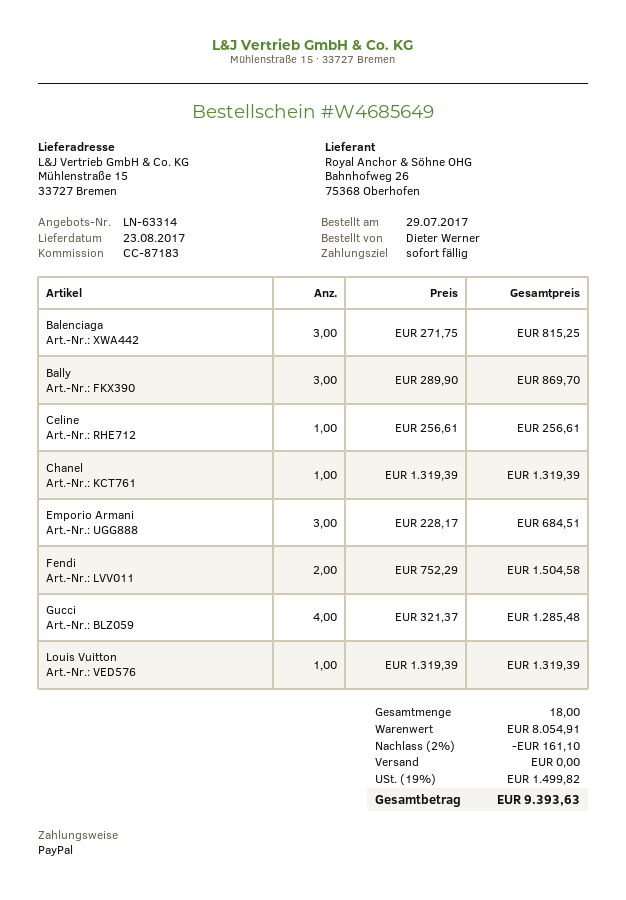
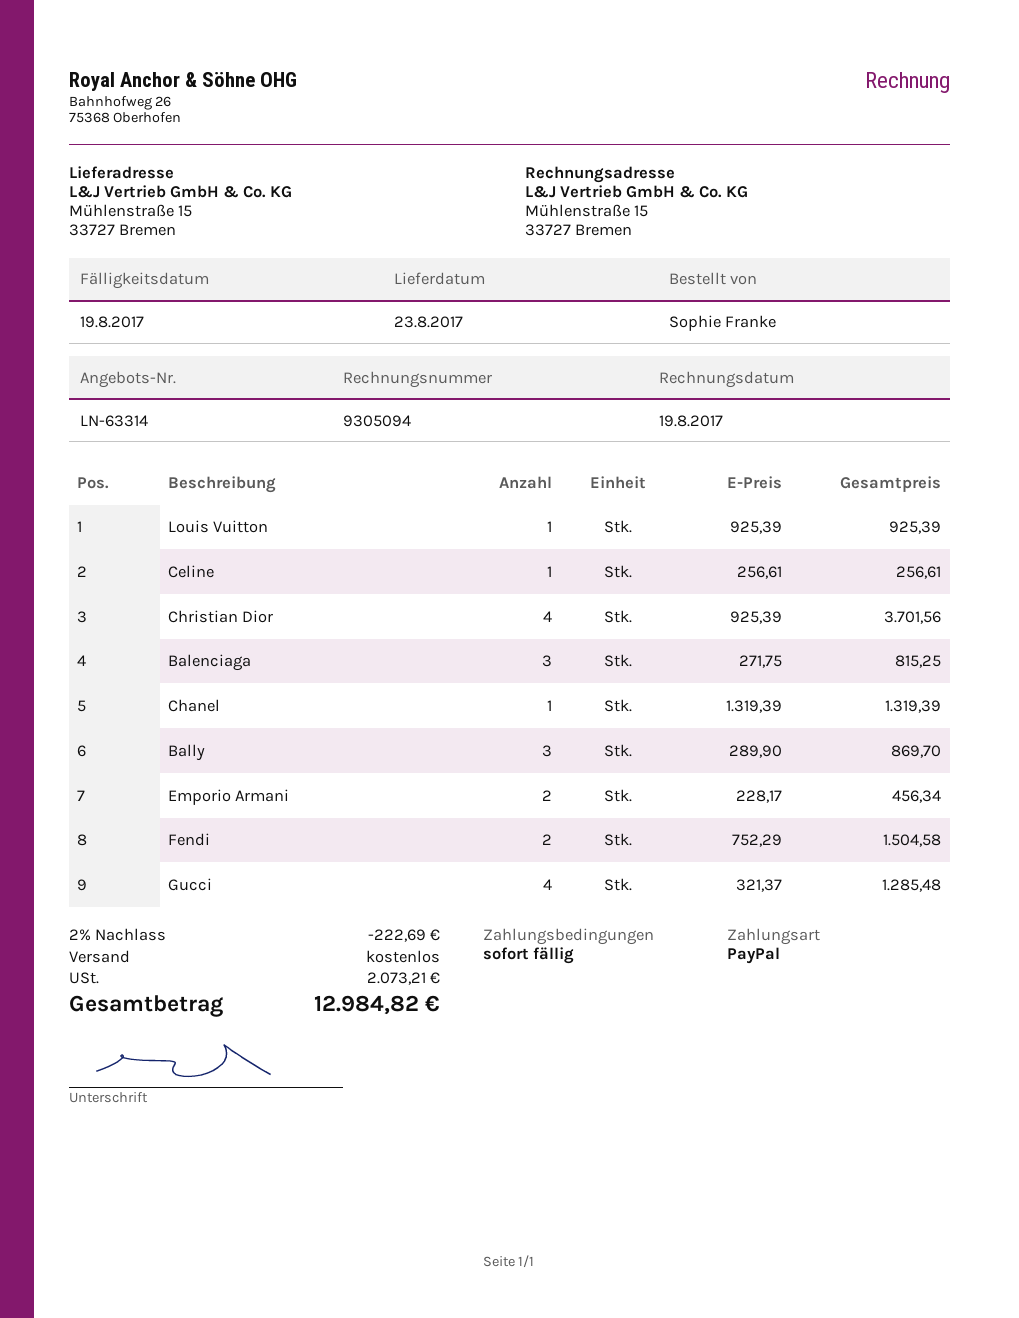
ordered by: Dieter Werner -> Sophie Franke
Emporio Armani: 3 x 228.17 = 684.51 -> 2 x 228.17 = 456.34
Louis Vuitton: 1 x 1319.39 = 1319.39 -> 1 x 925.39 = 925.39
Christian Dior: none -> 4 x 925.39 = 3701.56
discount: 2% = 161.10 -> 2% = 222.69
tax: 1499.82 -> 2073.21
total: 9393.63 -> 12984.82

